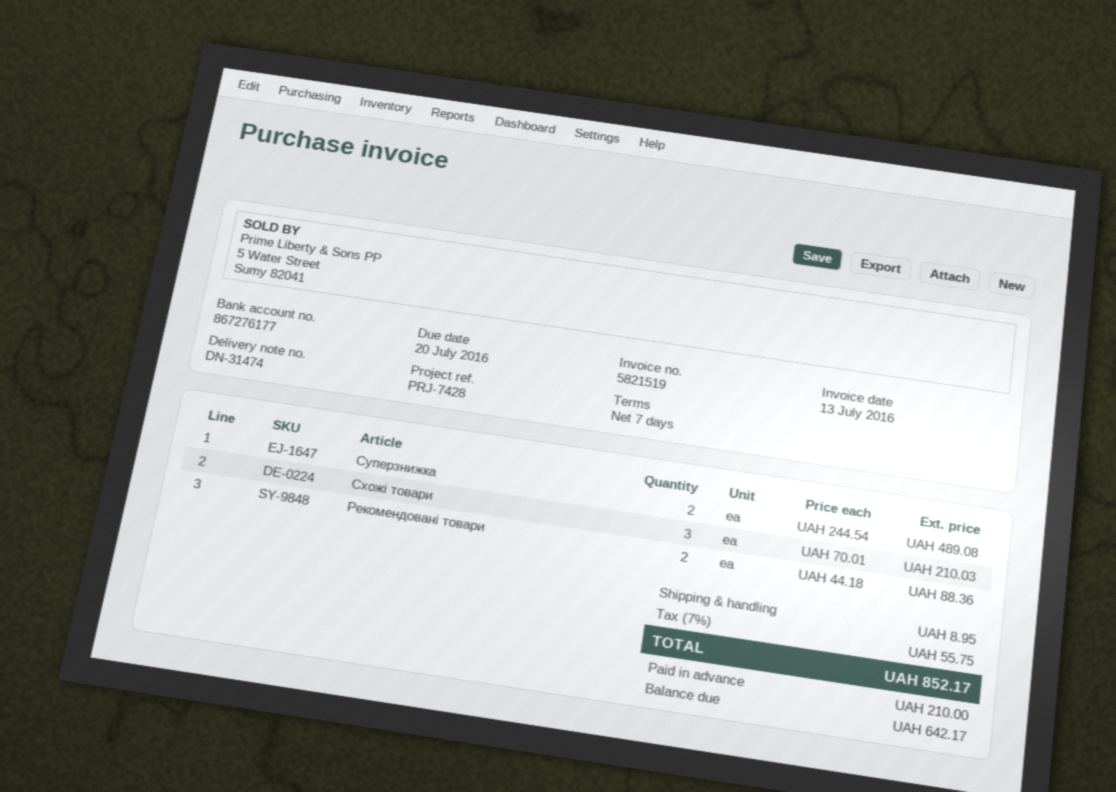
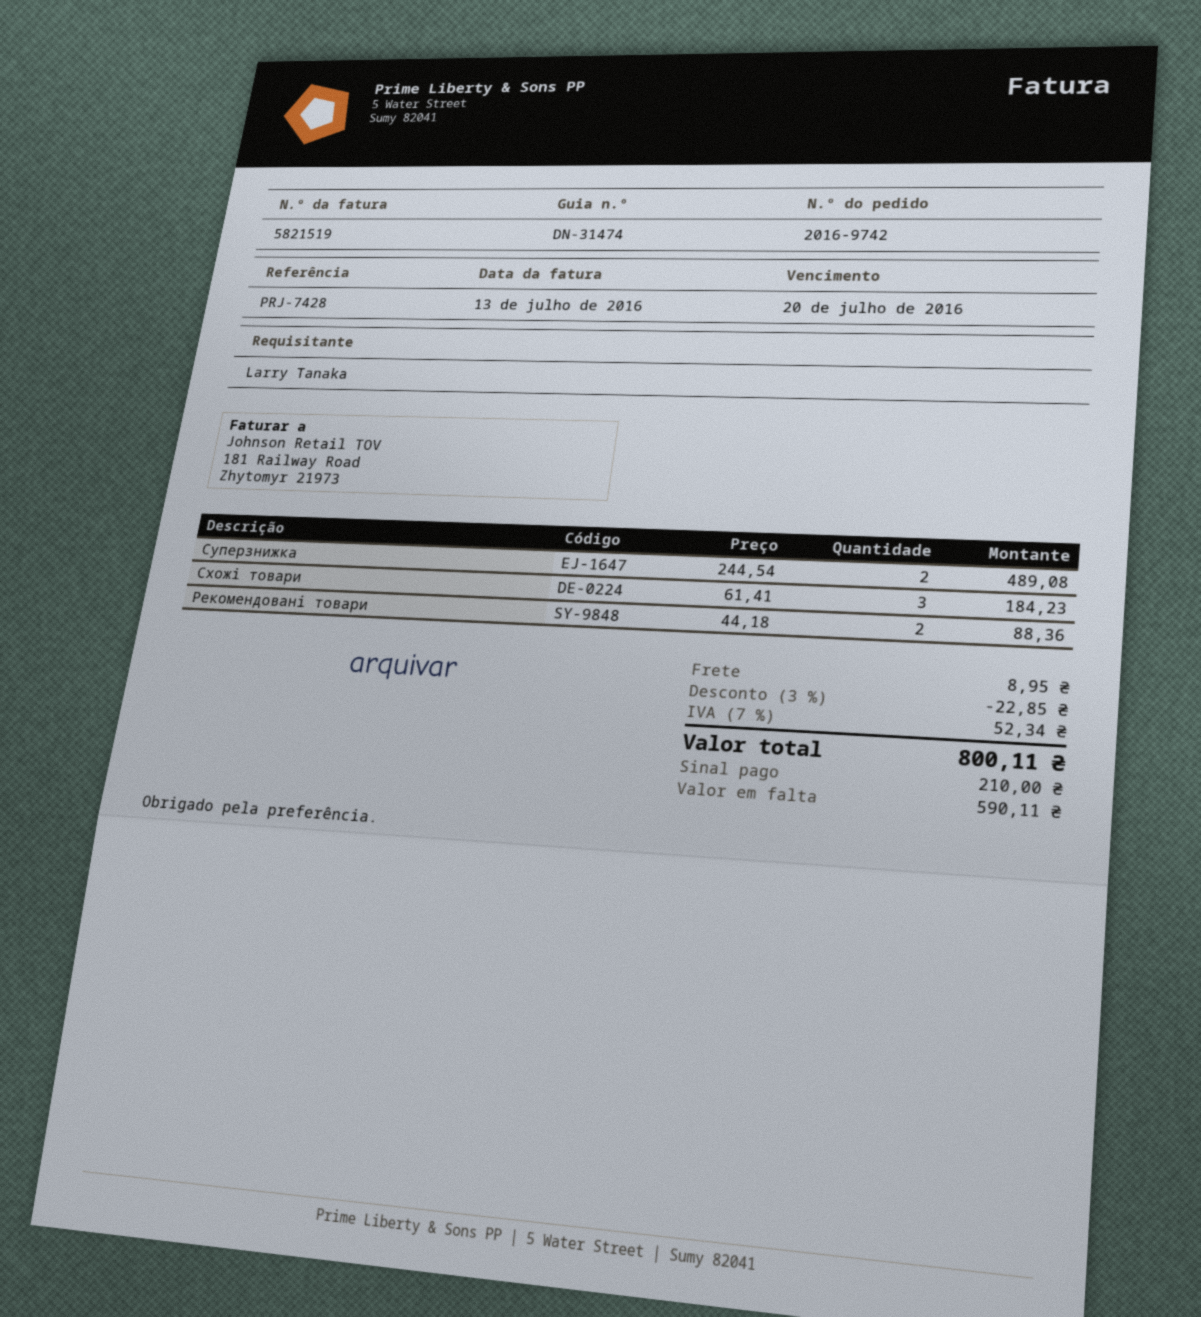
Схожі товари: 3 x 70.01 = 210.03 -> 3 x 61.41 = 184.23
discount: none -> 3% = 22.85
tax: 7% = 55.75 -> 7% = 52.34
total: 852.17 -> 800.11
balance: 642.17 -> 590.11

